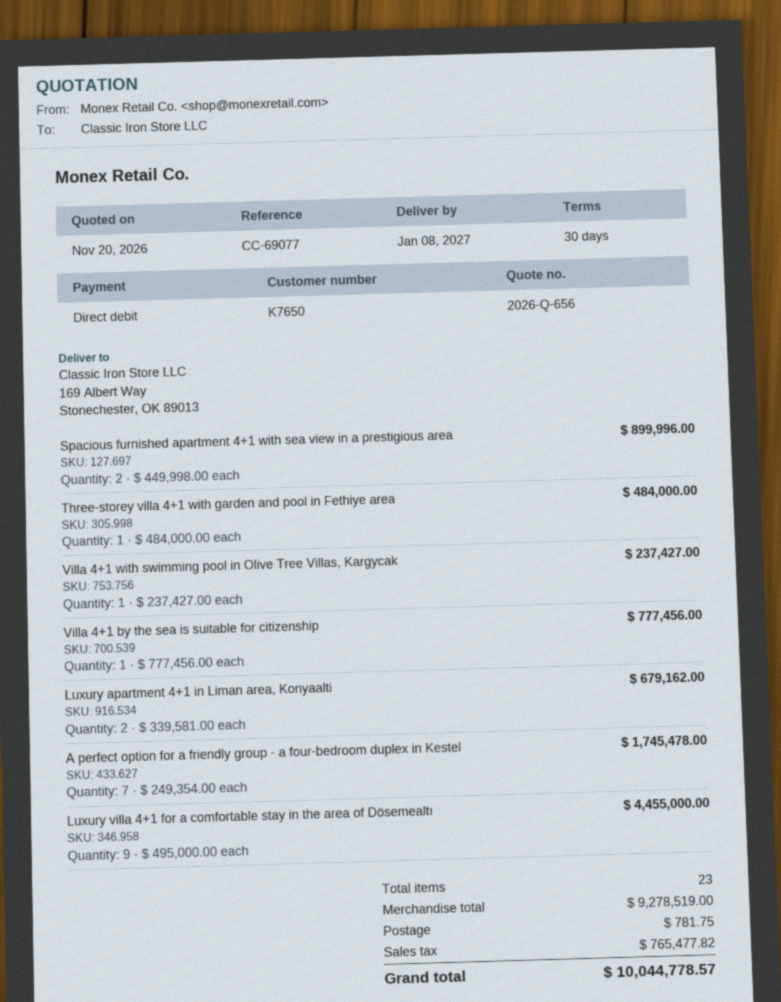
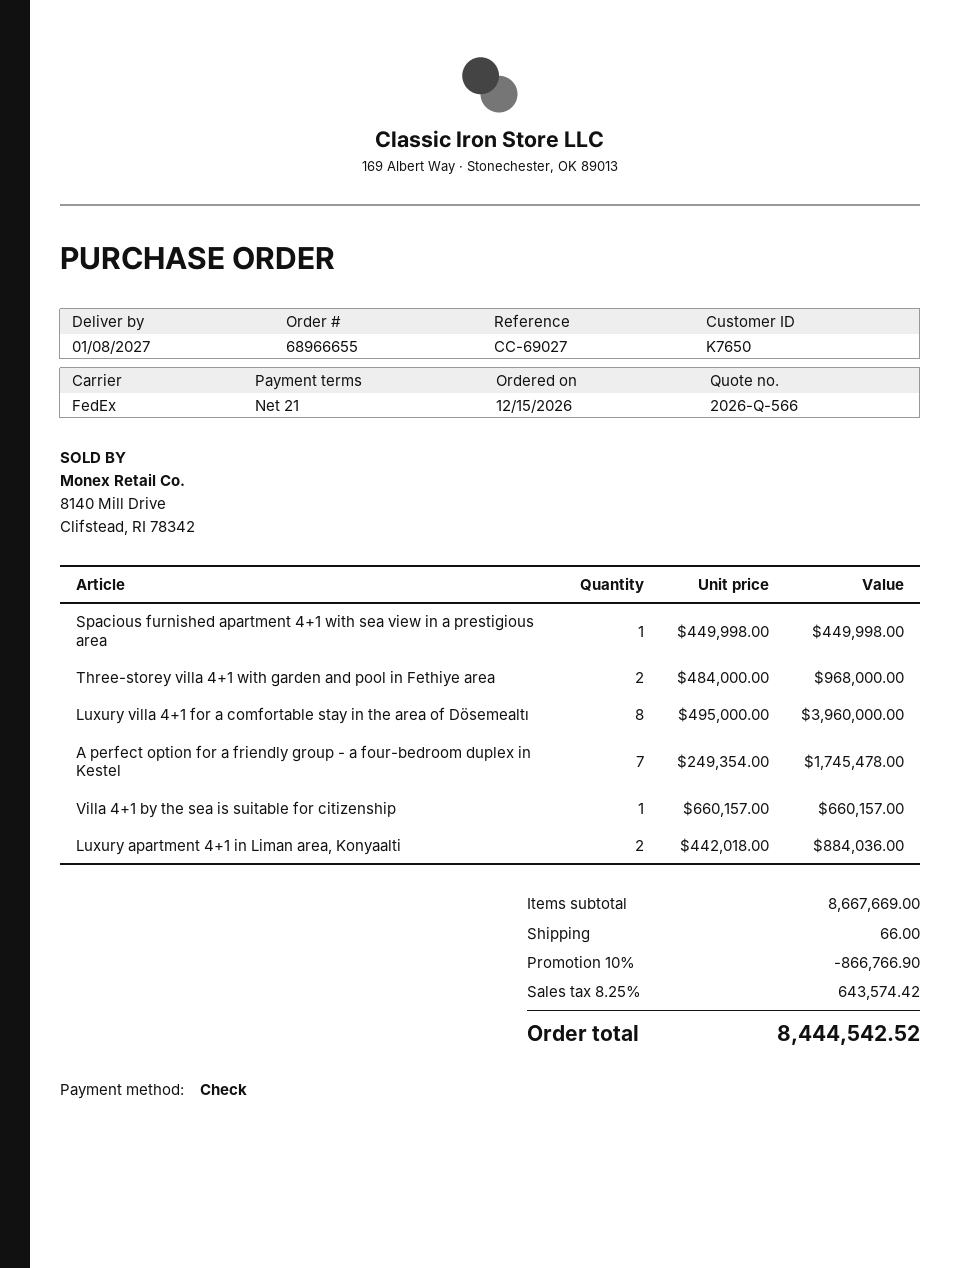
quote number: 2026-Q-656 -> 2026-Q-566
payment terms: 30 days -> 21 days
reference: CC-69077 -> CC-69027
payment method: direct debit -> cheque
Spacious furnished apartment 4+1 with sea view in a prestigious area: 2 x 449998.00 = 899996.00 -> 1 x 449998.00 = 449998.00
Three-storey villa 4+1 with garden and pool in Fethiye area: 1 x 484000.00 = 484000.00 -> 2 x 484000.00 = 968000.00
Villa 4+1 with swimming pool in Olive Tree Villas, Kargycak: 1 x 237427.00 = 237427.00 -> none
Villa 4+1 by the sea is suitable for citizenship: 1 x 777456.00 = 777456.00 -> 1 x 660157.00 = 660157.00
Luxury apartment 4+1 in Liman area, Konyaalti: 2 x 339581.00 = 679162.00 -> 2 x 442018.00 = 884036.00
Luxury villa 4+1 for a comfortable stay in the area of Dösemealtı: 9 x 495000.00 = 4455000.00 -> 8 x 495000.00 = 3960000.00
subtotal: 9278519.00 -> 8667669.00
discount: none -> 10% = 866766.90
shipping: 781.75 -> 66.00
tax: 765477.82 -> 643574.42
total: 10044778.57 -> 8444542.52

